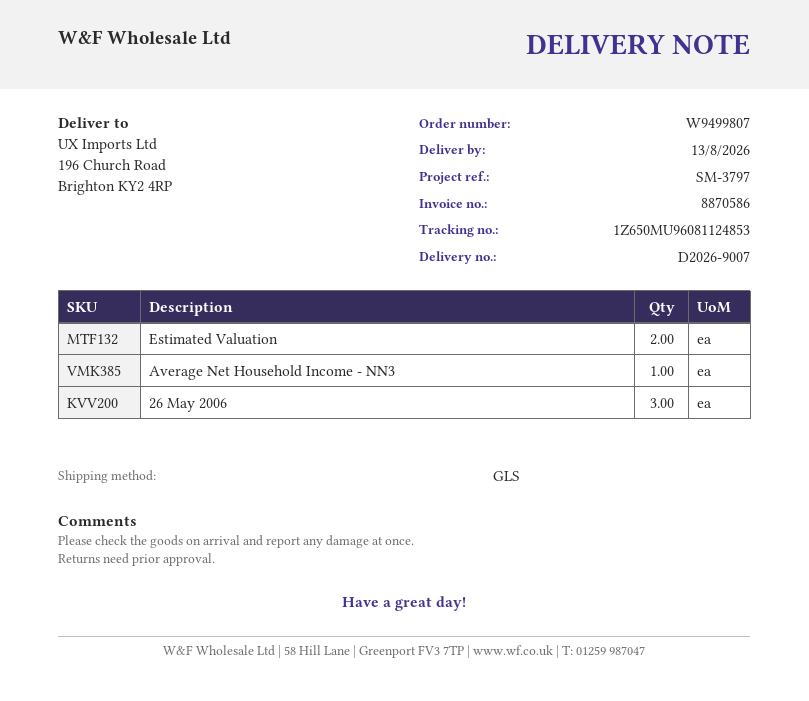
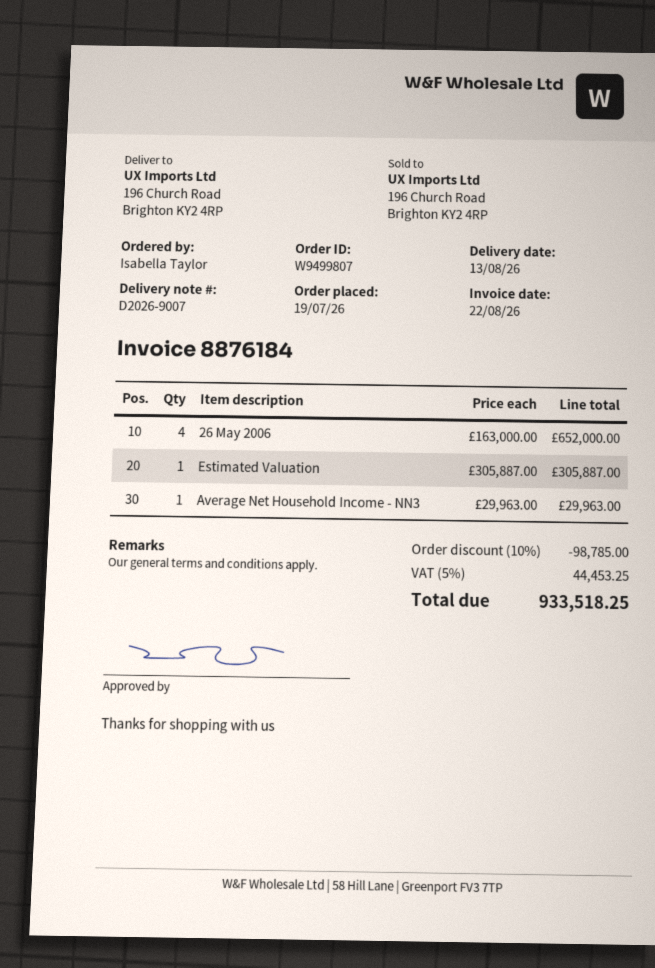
invoice number: 8870586 -> 8876184
Estimated Valuation: 2 -> 1
26 May 2006: 3 -> 4

